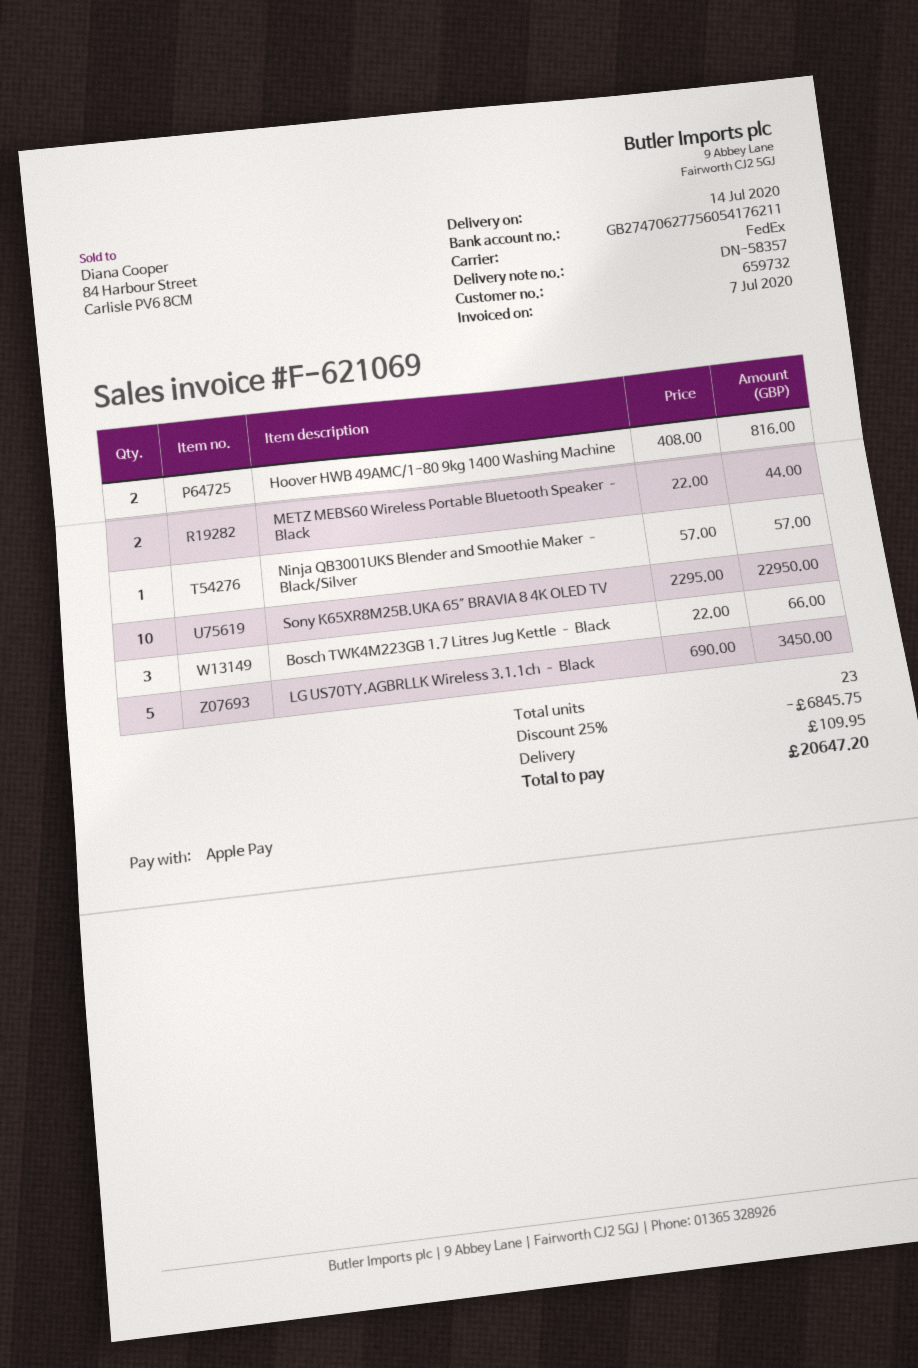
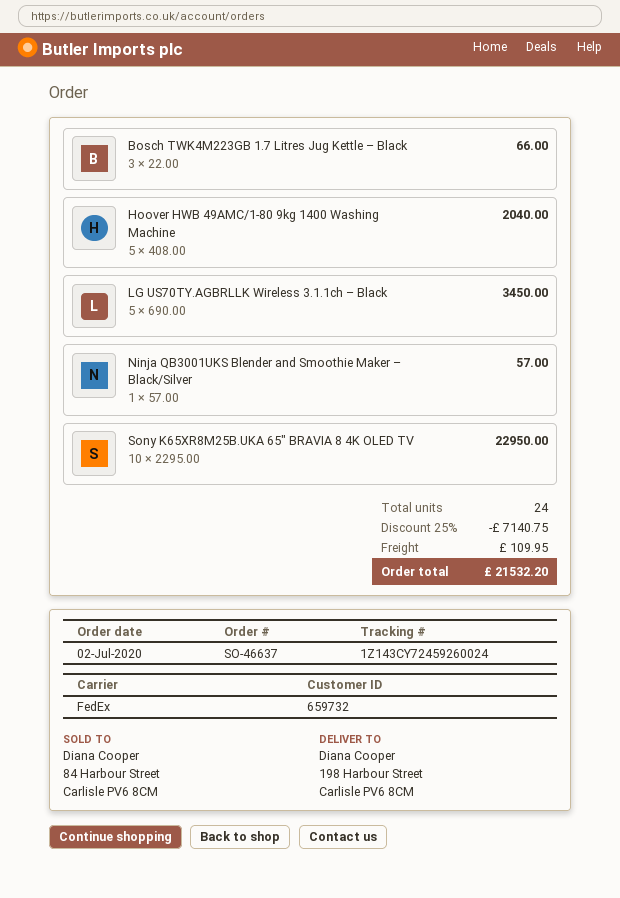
Hoover HWB 49AMC/1-80 9kg 1400 Washing Machine: 2 x 408.00 = 816.00 -> 5 x 408.00 = 2040.00
METZ MEBS60 Wireless Portable Bluetooth Speaker – Black: 2 x 22.00 = 44.00 -> none
total quantity: 23 -> 24
discount: 25% = 6845.75 -> 25% = 7140.75
total: 20647.20 -> 21532.20

